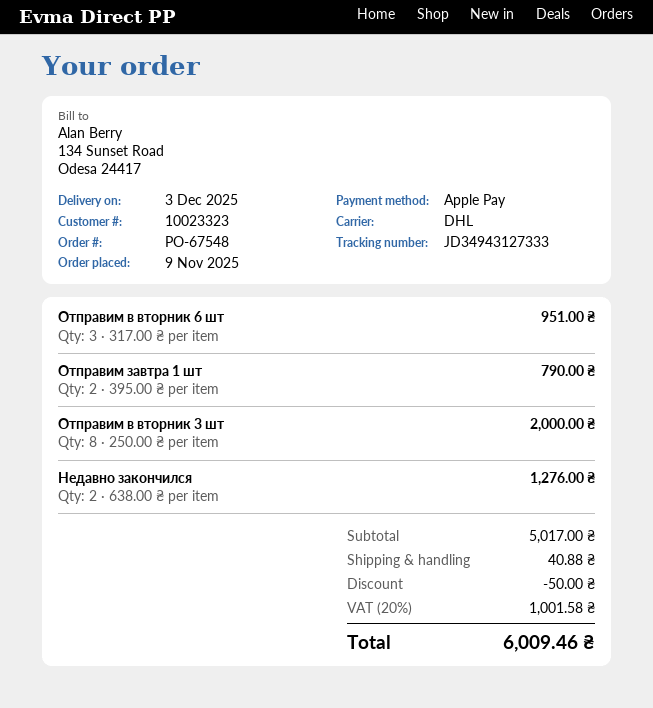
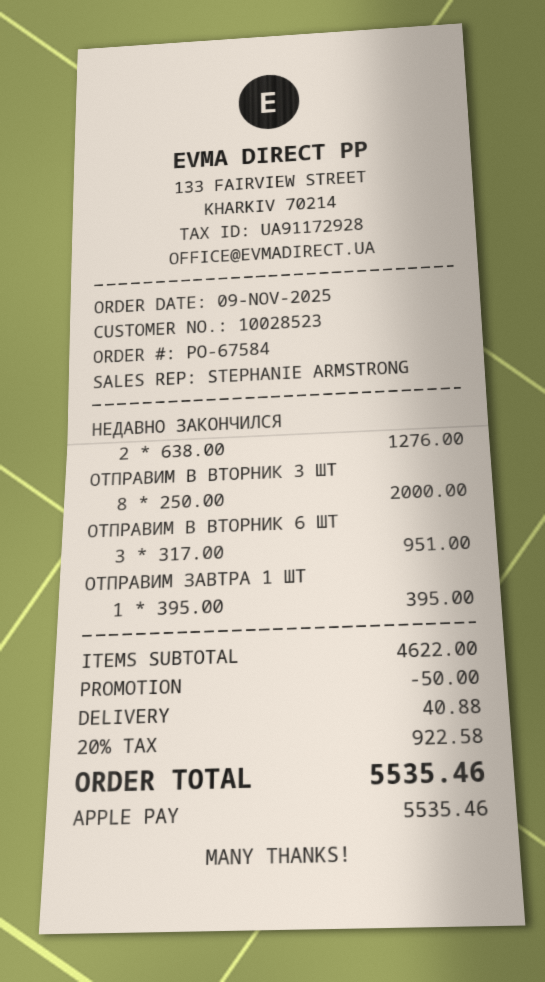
order number: PO-67548 -> PO-67584
customer number: 10023323 -> 10028523
Отправим завтра 1 шт: 2 x 395.00 = 790.00 -> 1 x 395.00 = 395.00
subtotal: 5017.00 -> 4622.00
tax: 20% = 1001.58 -> 20% = 922.58
total: 6009.46 -> 5535.46

